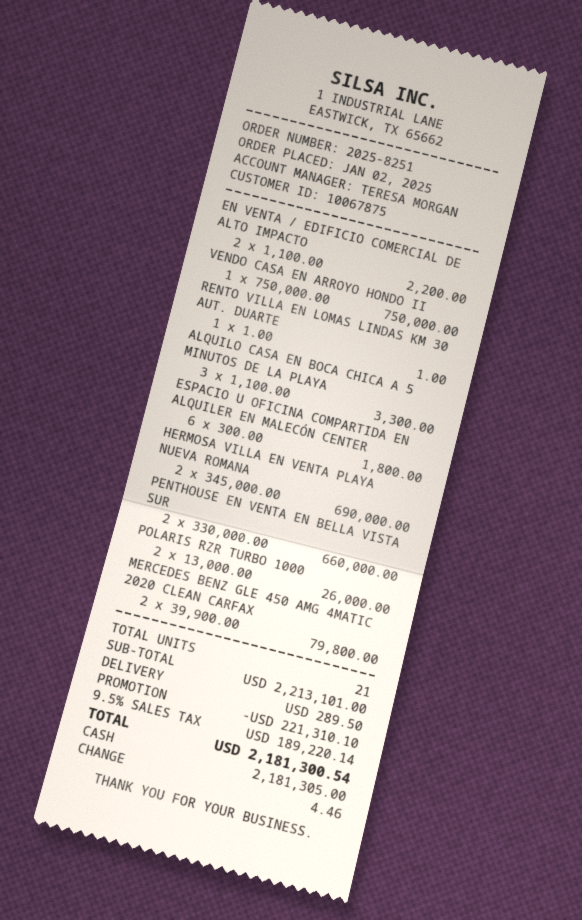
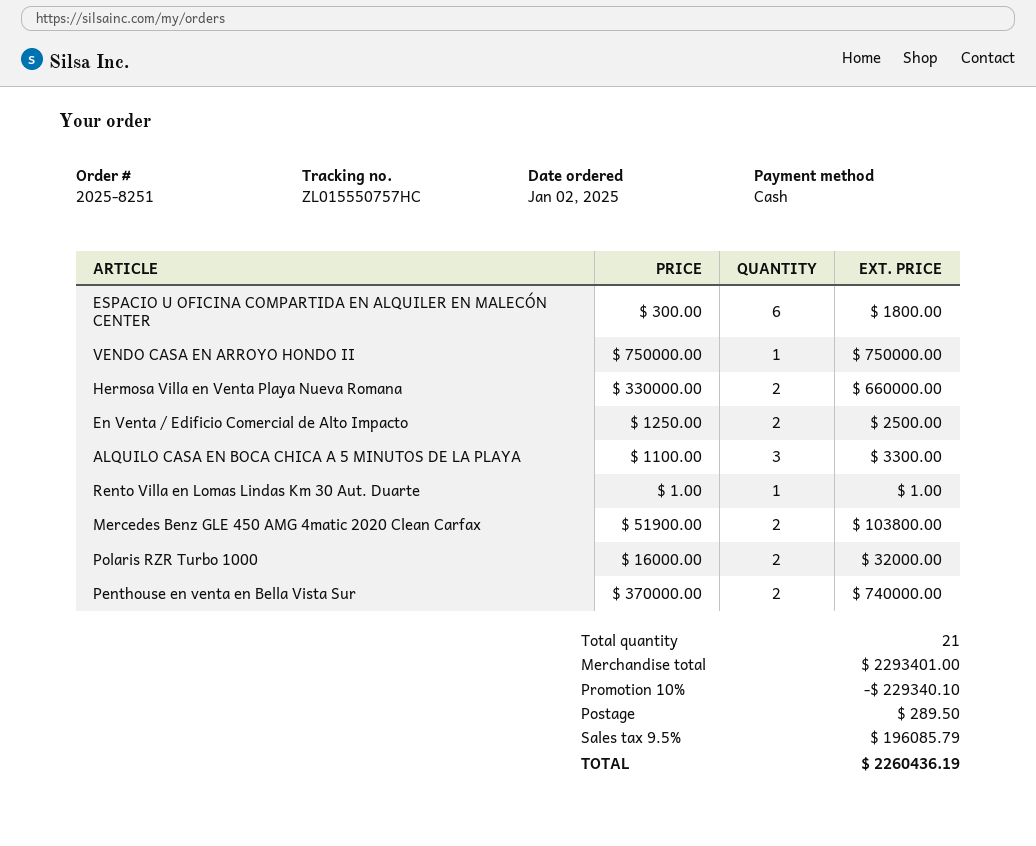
EN VENTA / EDIFICIO COMERCIAL DE ALTO IMPACTO: 2 x 1100.00 = 2200.00 -> 2 x 1250.00 = 2500.00
HERMOSA VILLA EN VENTA PLAYA NUEVA ROMANA: 2 x 345000.00 = 690000.00 -> 2 x 330000.00 = 660000.00
PENTHOUSE EN VENTA EN BELLA VISTA SUR: 2 x 330000.00 = 660000.00 -> 2 x 370000.00 = 740000.00
POLARIS RZR TURBO 1000: 2 x 13000.00 = 26000.00 -> 2 x 16000.00 = 32000.00
MERCEDES BENZ GLE 450 AMG 4MATIC 2020 CLEAN CARFAX: 2 x 39900.00 = 79800.00 -> 2 x 51900.00 = 103800.00
subtotal: 2213101.00 -> 2293401.00
discount: 221310.10 -> 229340.10
tax: 9.5% = 189220.14 -> 9.5% = 196085.79
total: 2181300.54 -> 2260436.19

